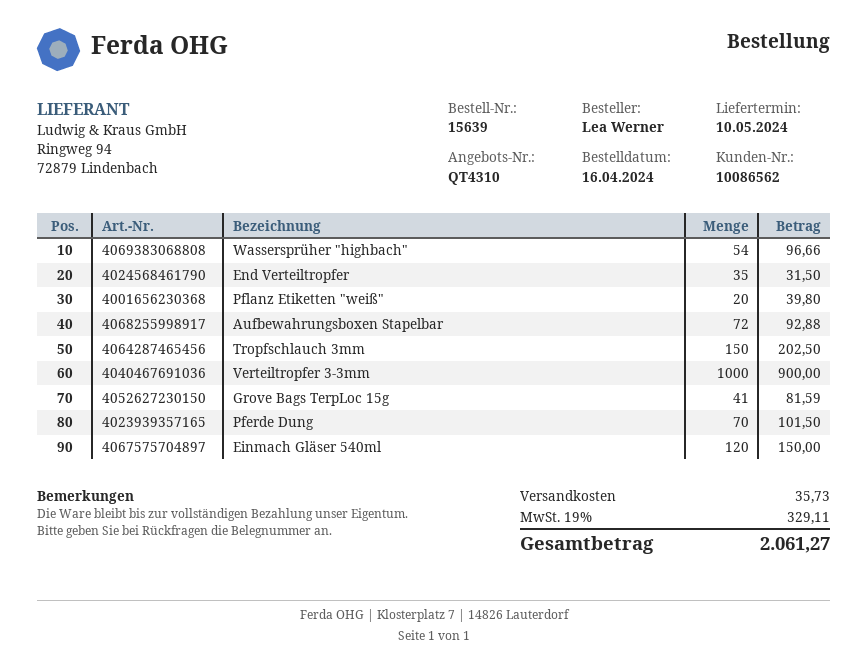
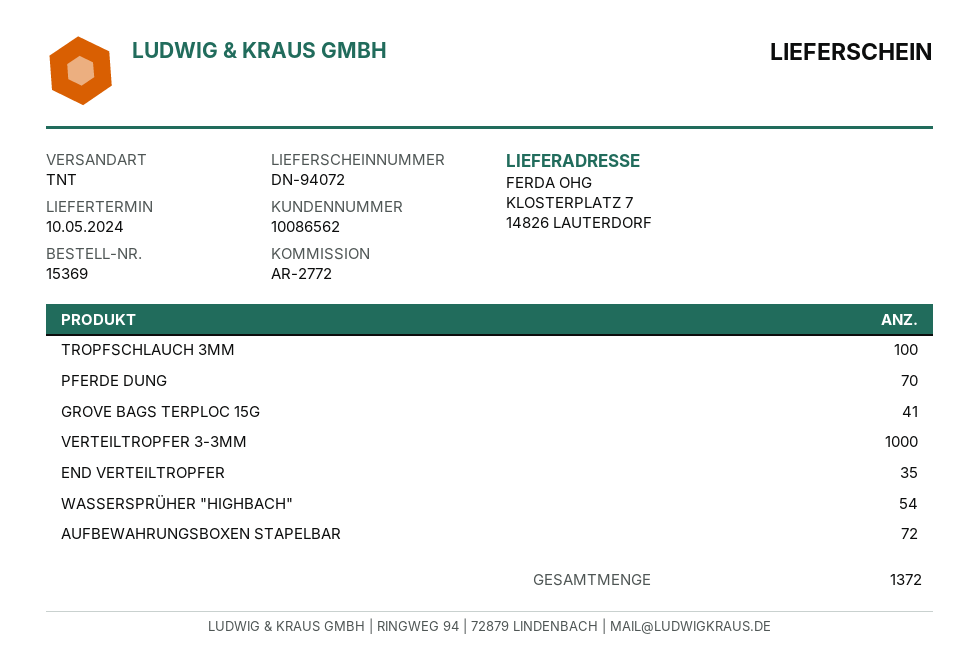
order number: 15639 -> 15369
Pflanz Etiketten "weiß": 20 -> none
Tropfschlauch 3mm: 150 -> 100
Einmach Gläser 540ml: 120 -> none

